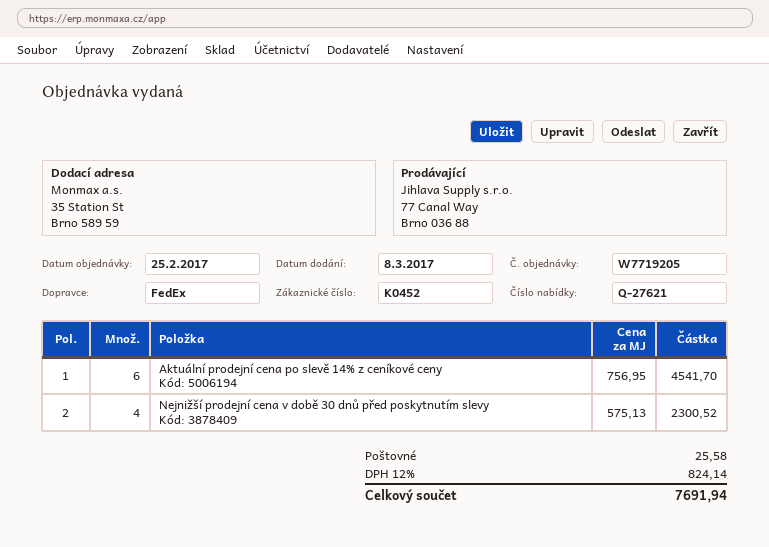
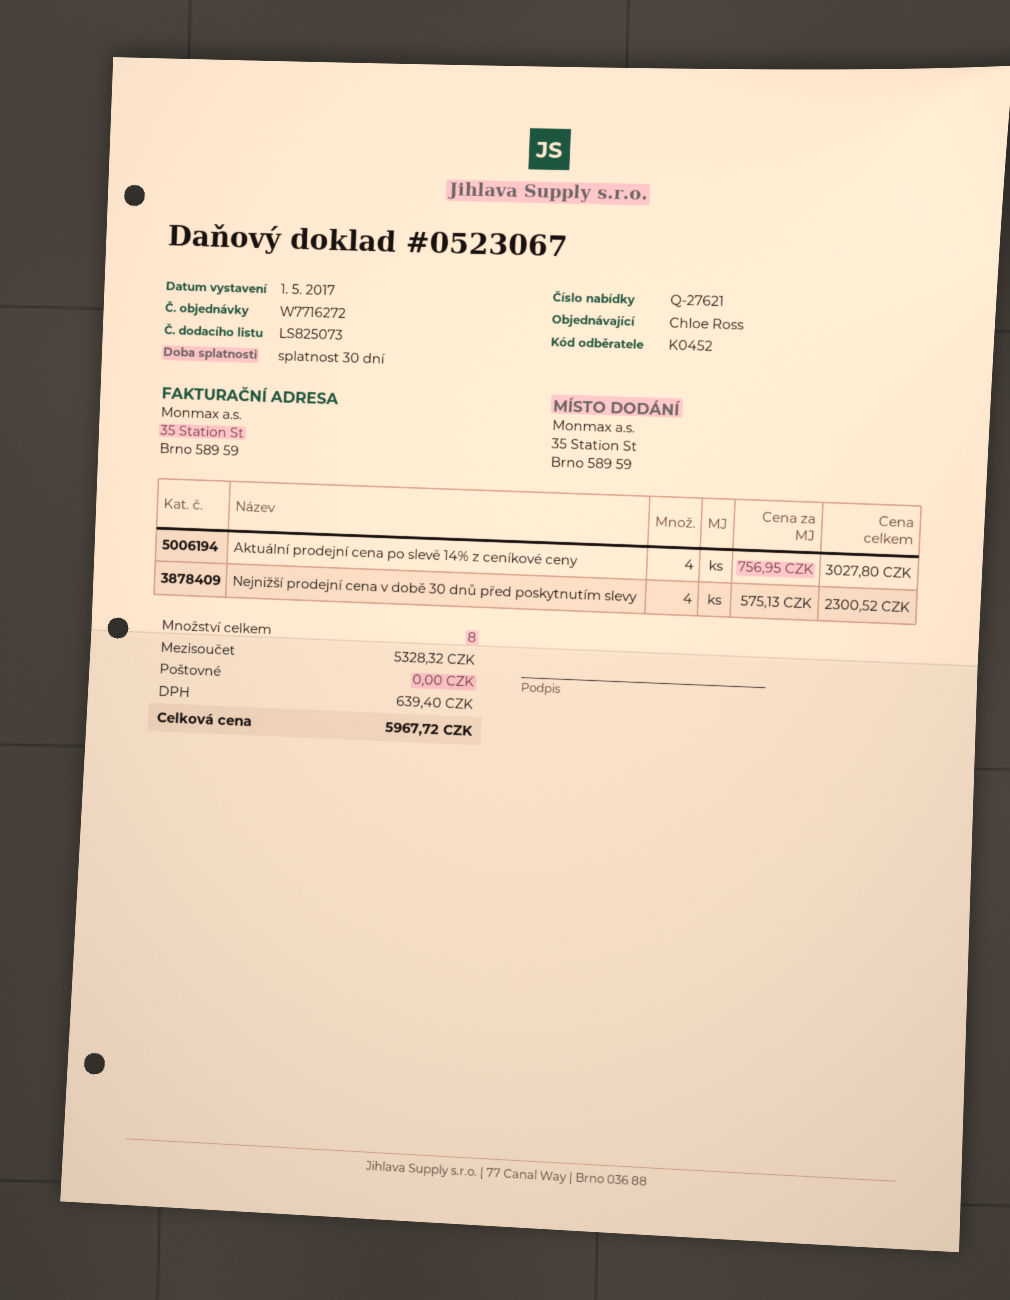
order number: W7719205 -> W7716272
Aktuální prodejní cena po slevě 14% z ceníkové ceny: 6 x 756.95 = 4541.70 -> 4 x 756.95 = 3027.80
shipping: 25.58 -> 0.00
tax: 824.14 -> 639.40
total: 7691.94 -> 5967.72

